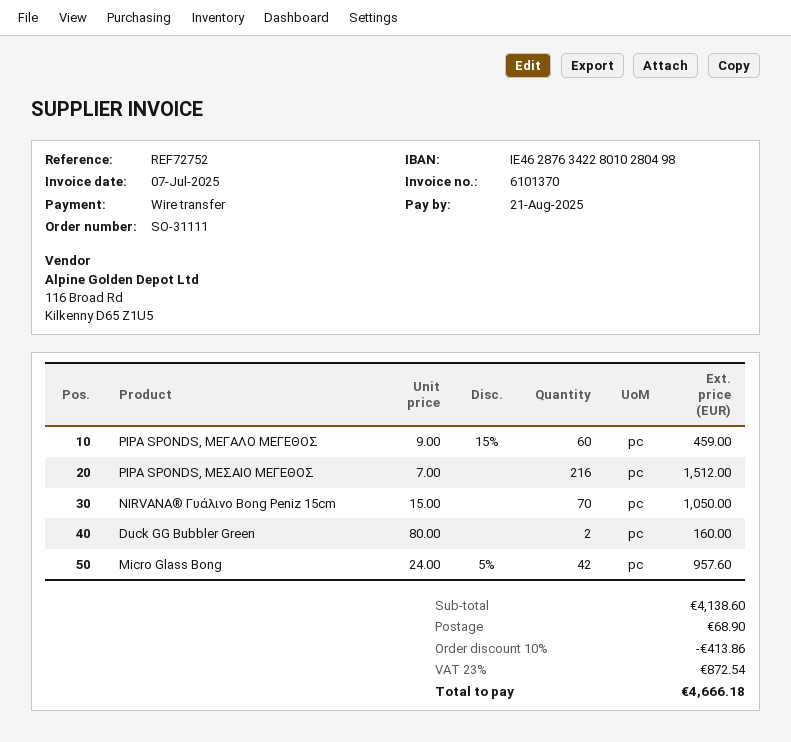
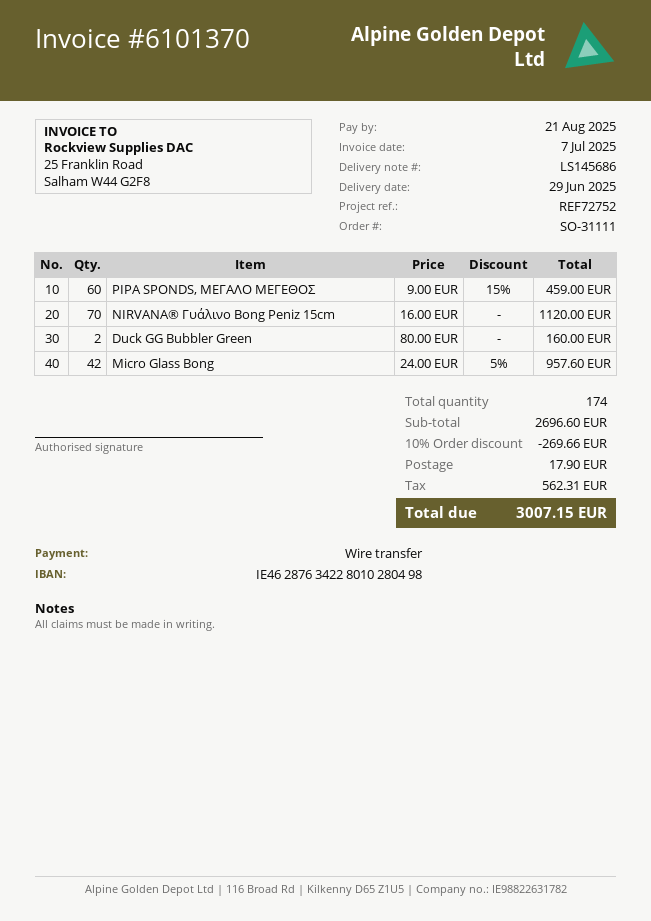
PIPA SPONDS, ΜΕΣΑΙΟ ΜΕΓΕΘΟΣ: 216 x 7.00 = 1512.00 -> none
NIRVANA® Γυάλινο Bong Peniz 15cm: 70 x 15.00 = 1050.00 -> 70 x 16.00 = 1120.00
subtotal: 4138.60 -> 2696.60
discount: 10% = 413.86 -> 10% = 269.66
shipping: 68.90 -> 17.90
tax: 872.54 -> 562.31
total: 4666.18 -> 3007.15

